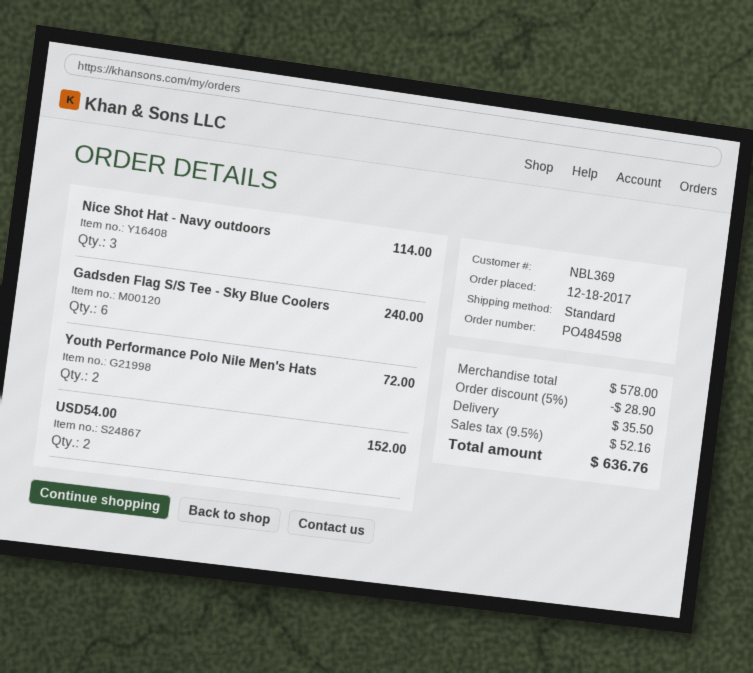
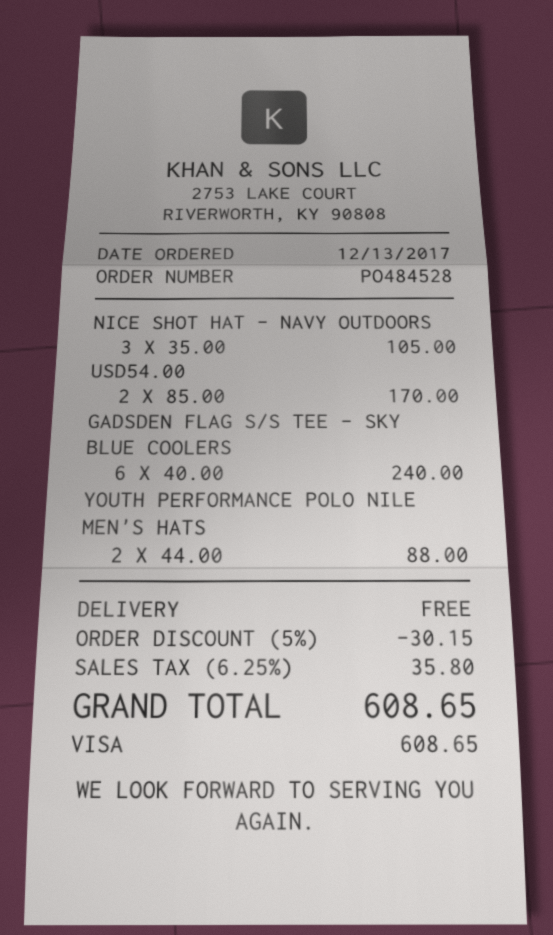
order number: PO484598 -> PO484528
order date: 2017-12-18 -> 2017-12-13
Nice Shot Hat - Navy outdoors: 3 for 114.00 -> 3 for 105.00
Youth Performance Polo Nile Men's Hats: 2 for 72.00 -> 2 for 88.00
USD54.00: 2 for 152.00 -> 2 for 170.00
discount: 5% = 28.90 -> 5% = 30.15
shipping: 35.50 -> 0.00
tax: 9.5% = 52.16 -> 6.25% = 35.80
total: 636.76 -> 608.65

